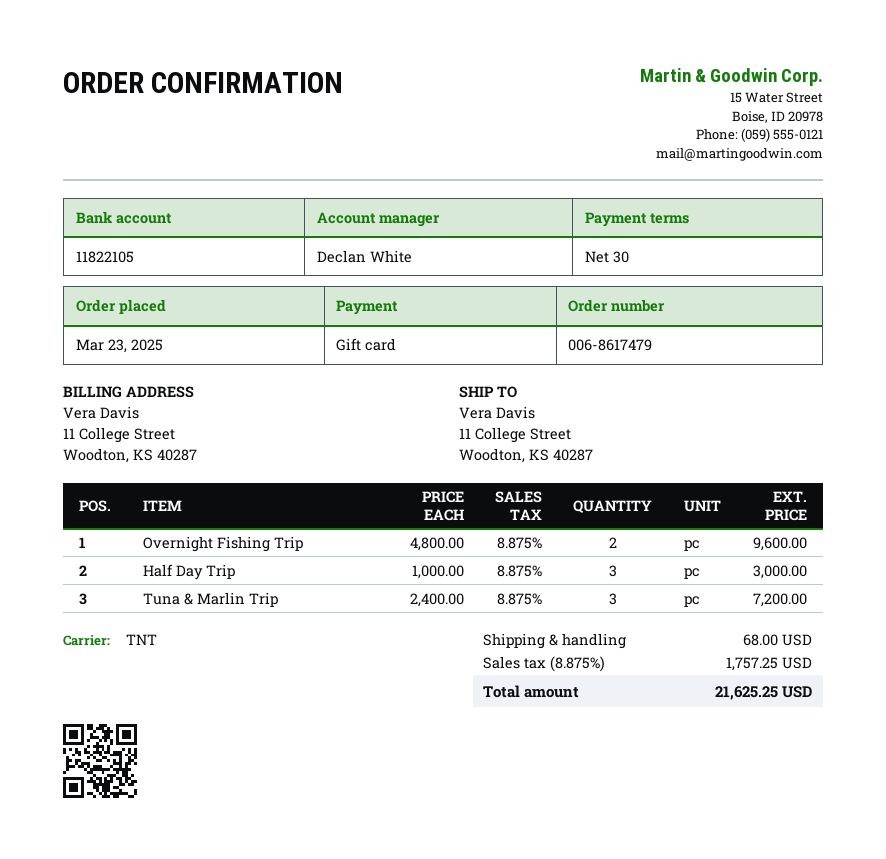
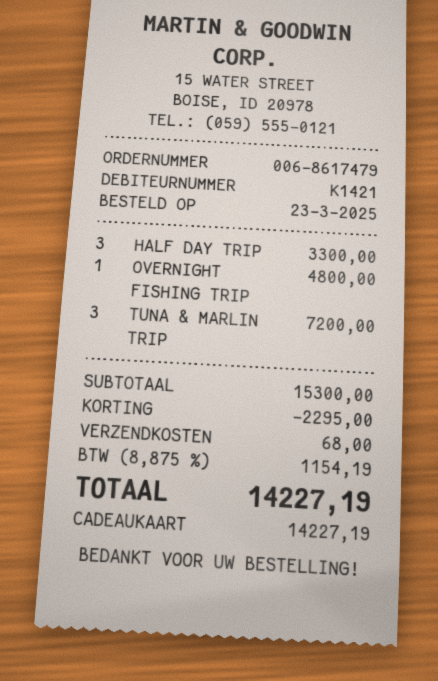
Overnight Fishing Trip: 2 for 9600.00 -> 1 for 4800.00
Half Day Trip: 3 for 3000.00 -> 3 for 3300.00
discount: none -> 2295.00
tax: 8.875% = 1757.25 -> 8.875% = 1154.19
total: 21625.25 -> 14227.19

